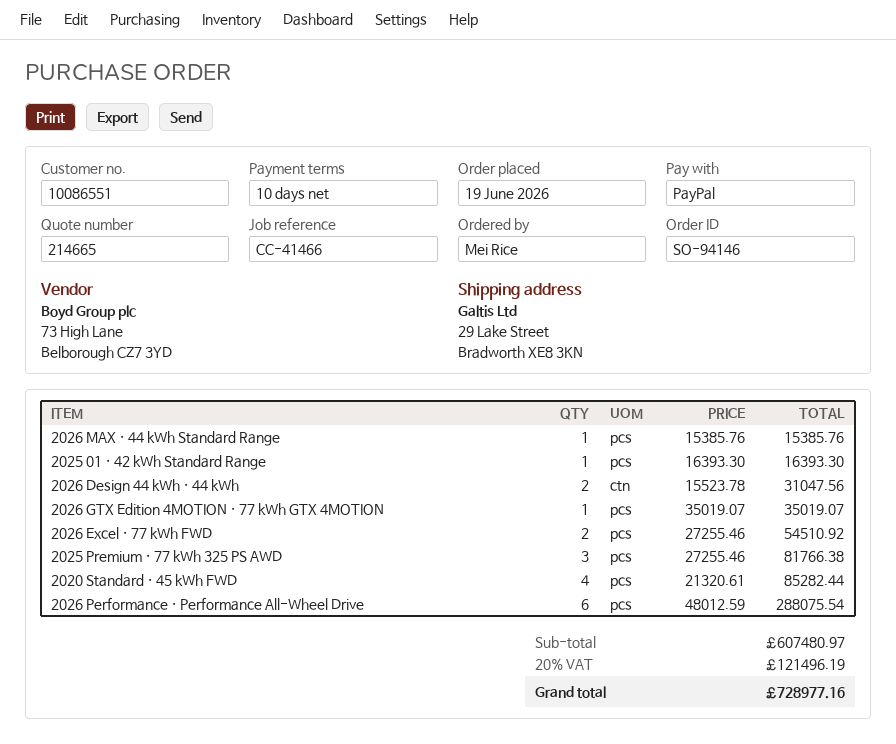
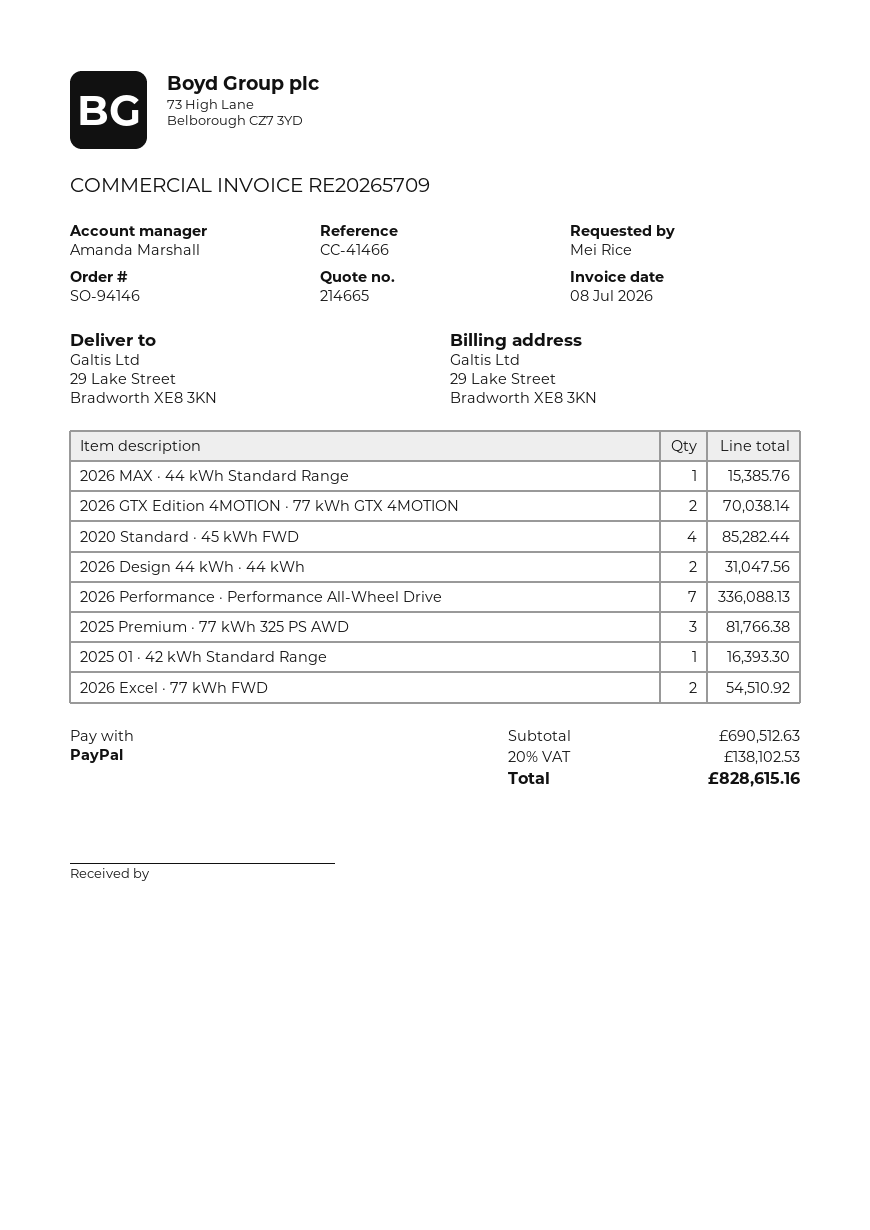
2026 GTX Edition 4MOTION · 77 kWh GTX 4MOTION: 1 for 35019.07 -> 2 for 70038.14
2026 Performance · Performance All-Wheel Drive: 6 for 288075.54 -> 7 for 336088.13
subtotal: 607480.97 -> 690512.63
tax: 20% = 121496.19 -> 20% = 138102.53
total: 728977.16 -> 828615.16

